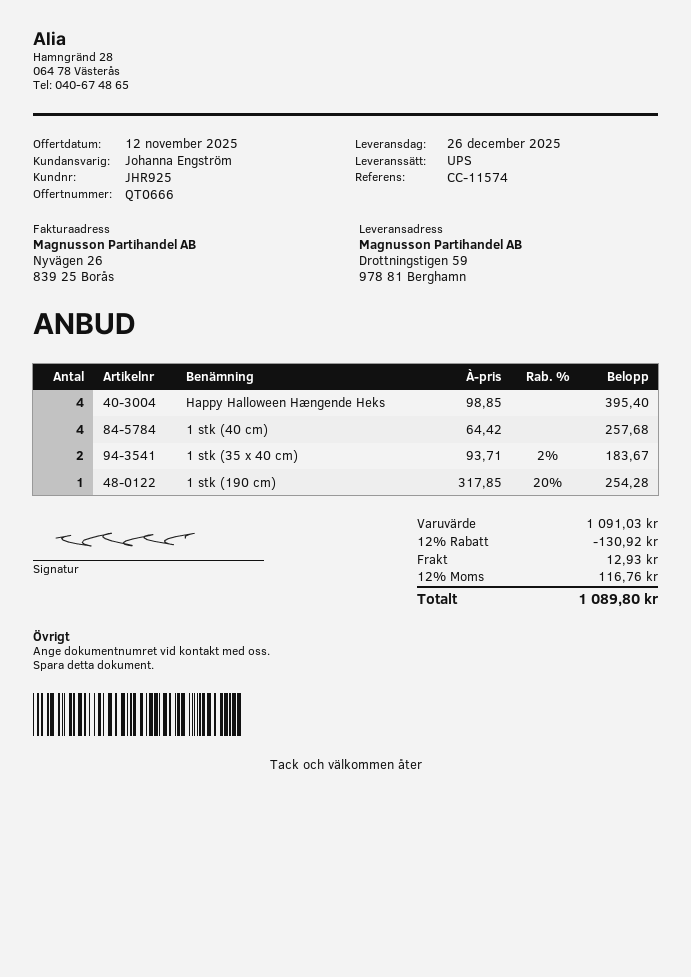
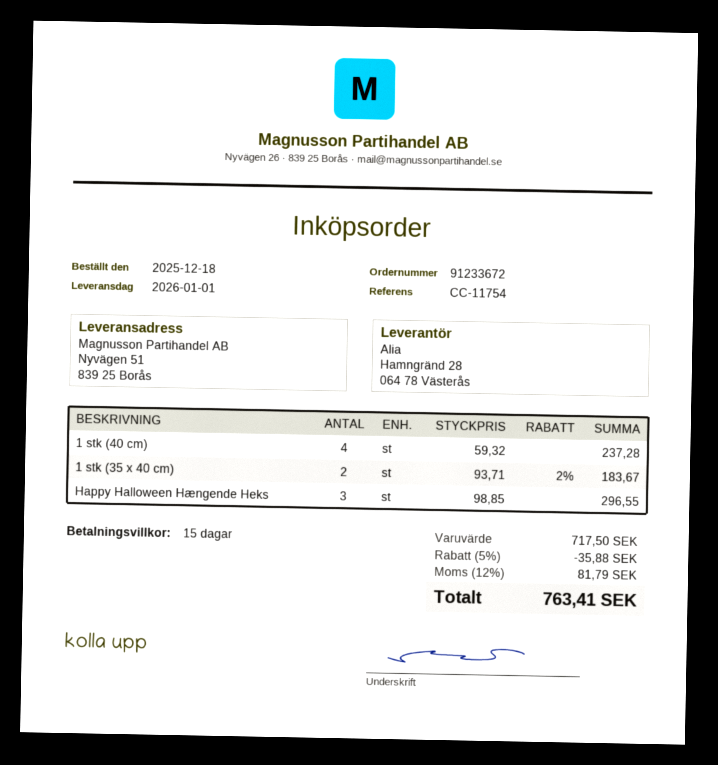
delivery date: 2025-12-26 -> 2026-01-01
reference: CC-11574 -> CC-11754
ship to: Drottningstigen 59, 978 81 Berghamn -> Nyvägen 51, 839 25 Borås
Happy Halloween Hængende Heks: 4 x 98.85 = 395.40 -> 3 x 98.85 = 296.55
1 stk (40 cm): 4 x 64.42 = 257.68 -> 4 x 59.32 = 237.28
1 stk (190 cm): 1 x 317.85 - 20% = 254.28 -> none
subtotal: 1091.03 -> 717.50
discount: 12% = 130.92 -> 5% = 35.88
shipping: 12.93 -> none
tax: 12% = 116.76 -> 12% = 81.79
total: 1089.80 -> 763.41

